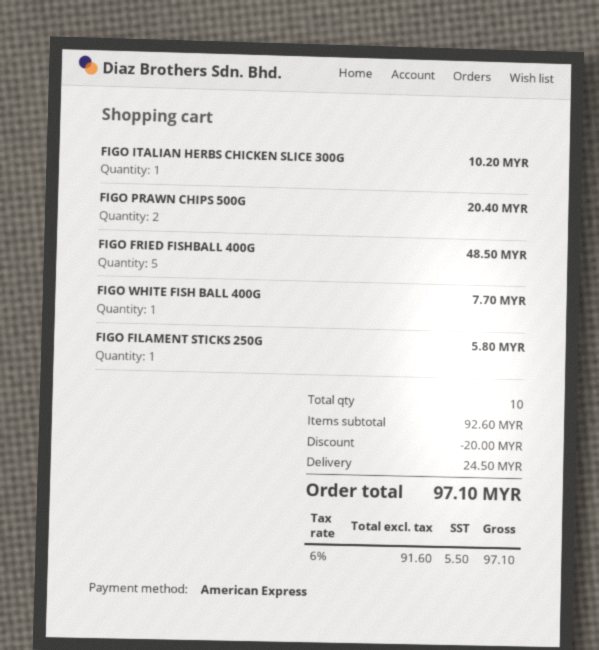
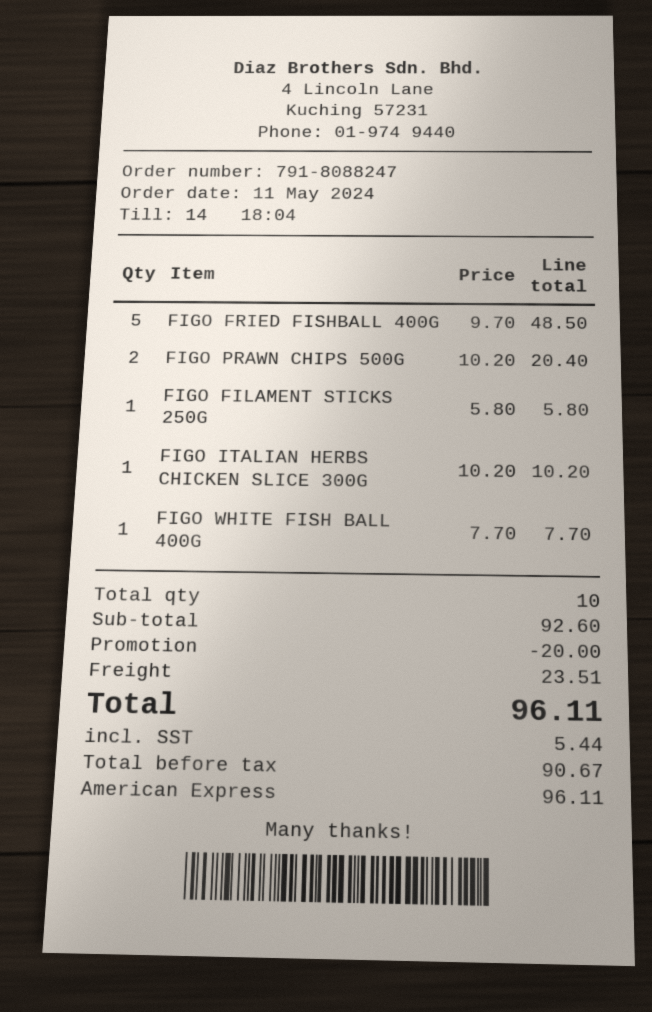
shipping: 24.50 -> 23.51
net: 91.60 -> 90.67
tax: 5.50 -> 5.44
total: 97.10 -> 96.11

